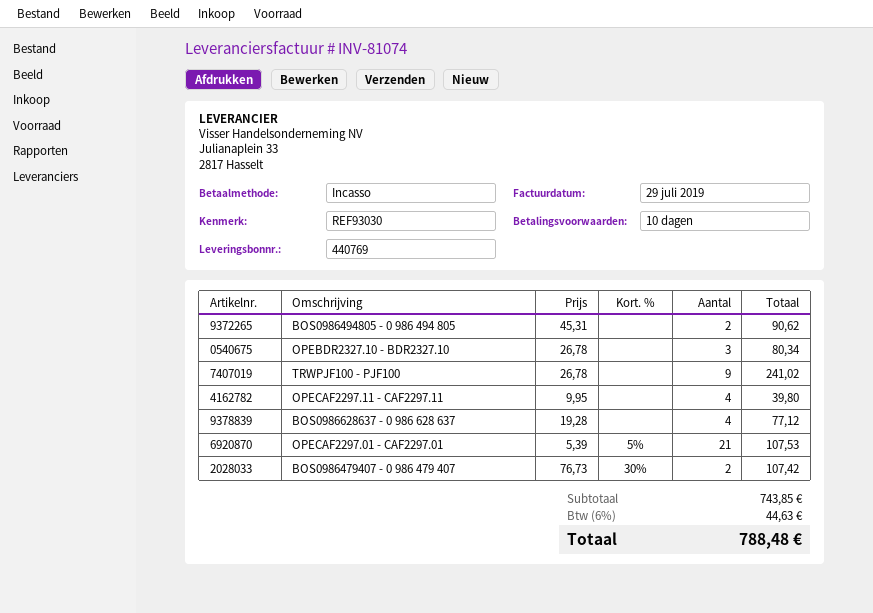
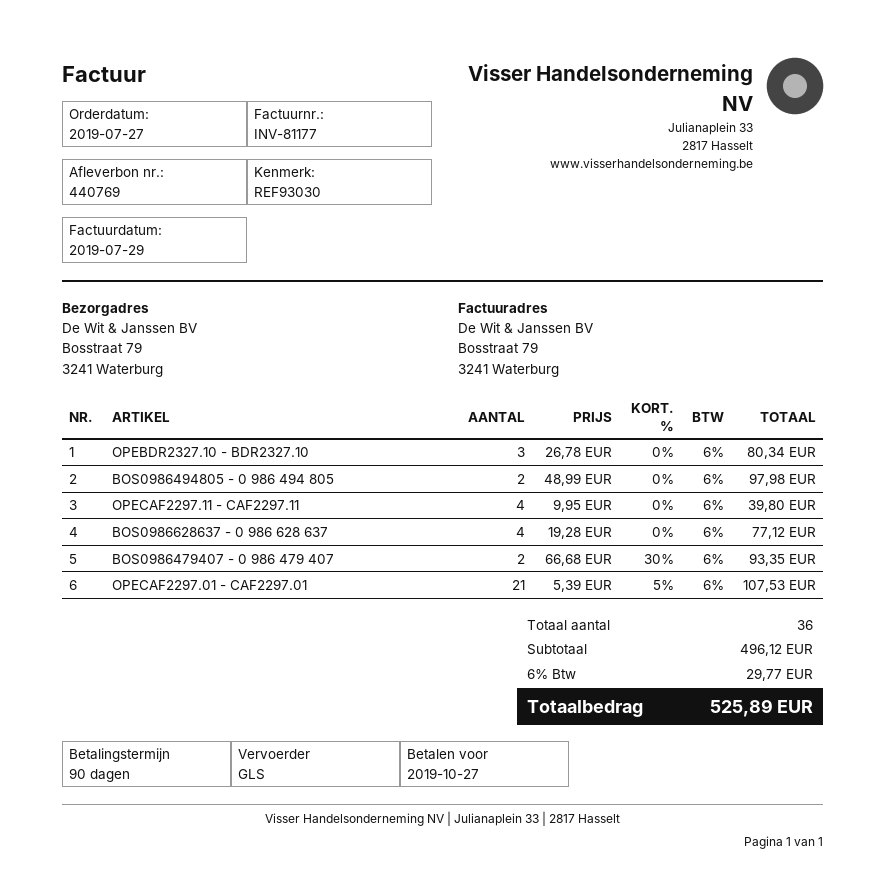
invoice number: INV-81074 -> INV-81177
payment terms: 10 days -> 90 days
BOS0986494805 - 0 986 494 805: 2 x 45.31 = 90.62 -> 2 x 48.99 = 97.98
TRWPJF100 - PJF100: 9 x 26.78 = 241.02 -> none
BOS0986479407 - 0 986 479 407: 2 x 76.73 - 30% = 107.42 -> 2 x 66.68 - 30% = 93.35
subtotal: 743.85 -> 496.12
tax: 6% = 44.63 -> 6% = 29.77
total: 788.48 -> 525.89

